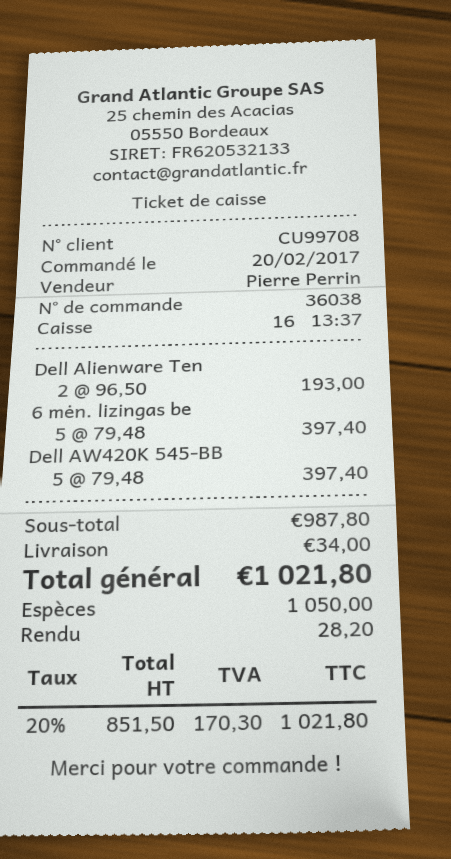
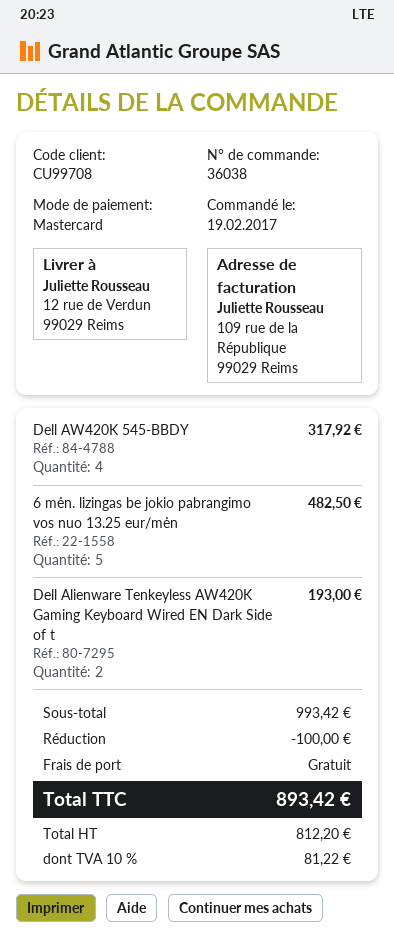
order date: 2017-02-20 -> 2017-02-19
payment method: cash -> Mastercard
6 mėn. lizingas be: 5 for 397.40 -> 5 for 482.50
Dell AW420K 545-BB: 5 for 397.40 -> 4 for 317.92
subtotal: 987.80 -> 993.42
discount: none -> 100.00
shipping: 34.00 -> 0.00
net: 851.50 -> 812.20
tax: 20% = 170.30 -> 10% = 81.22
total: 1021.80 -> 893.42

